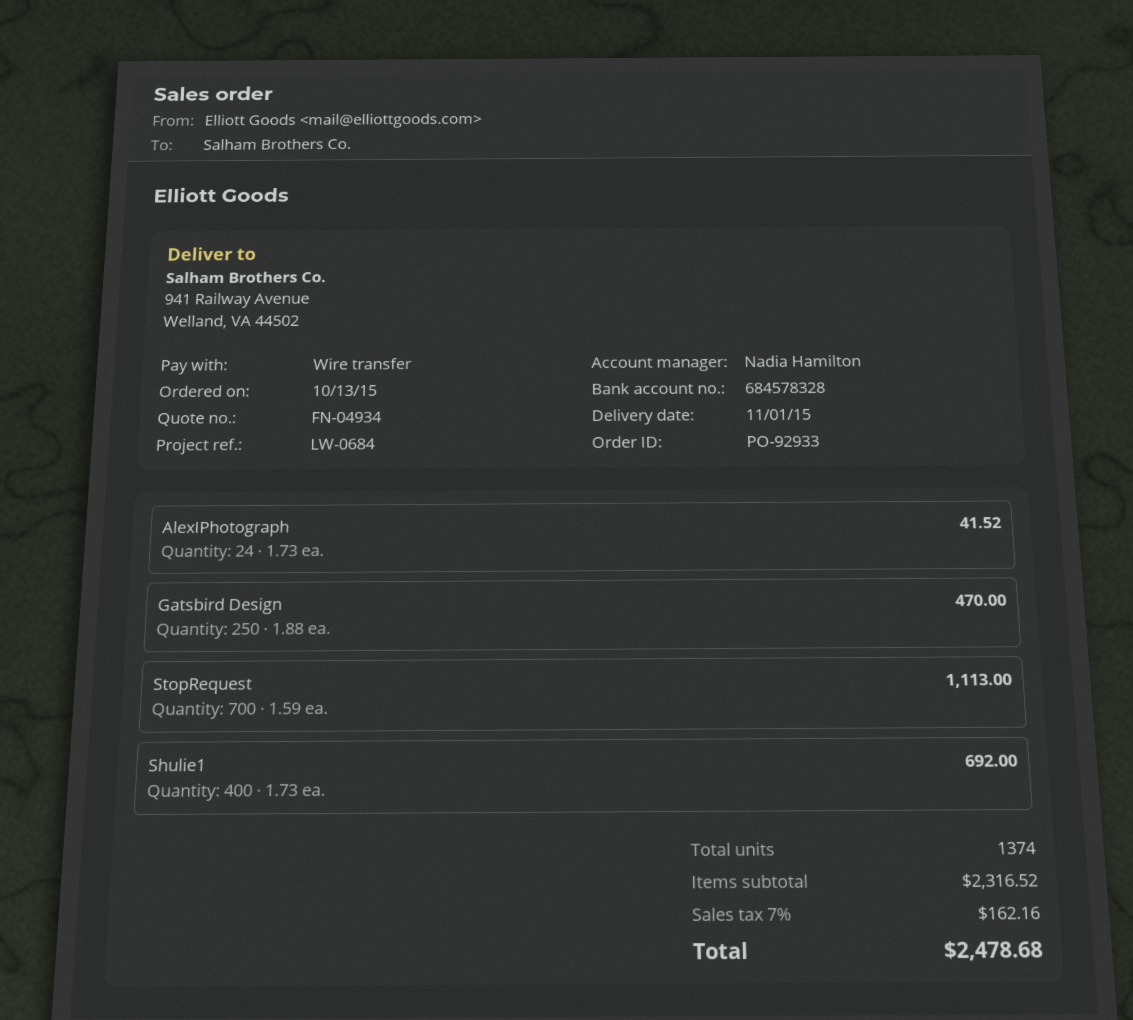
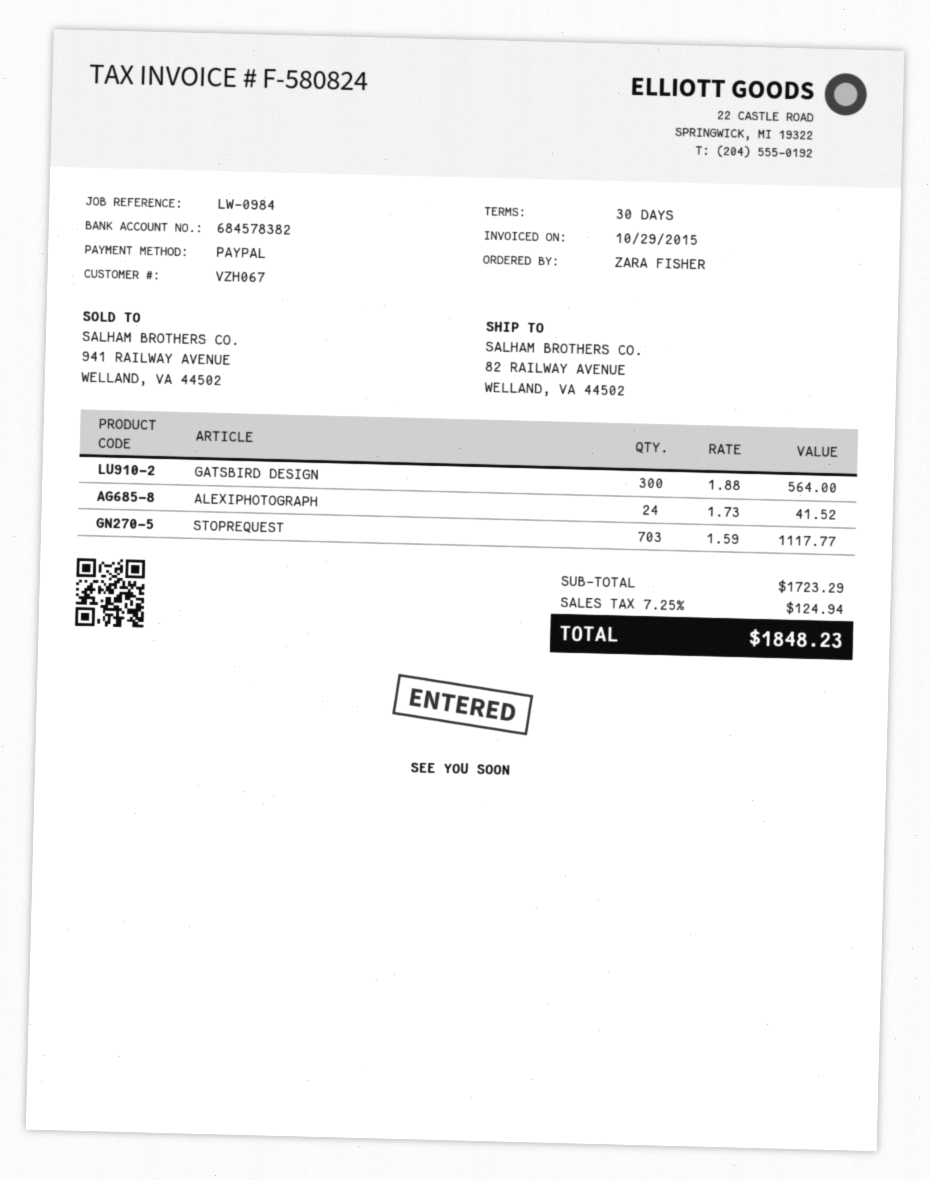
reference: LW-0684 -> LW-0984
payment method: bank transfer -> PayPal
bank account: 684578328 -> 684578382
ship to: 941 Railway Avenue, Welland, VA 44502 -> 82 RAILWAY AVENUE, WELLAND, VA 44502
Gatsbird Design: 250 x 1.88 = 470.00 -> 300 x 1.88 = 564.00
StopRequest: 700 x 1.59 = 1113.00 -> 703 x 1.59 = 1117.77
Shulie1: 400 x 1.73 = 692.00 -> none
subtotal: 2316.52 -> 1723.29
tax: 7% = 162.16 -> 7.25% = 124.94
total: 2478.68 -> 1848.23

